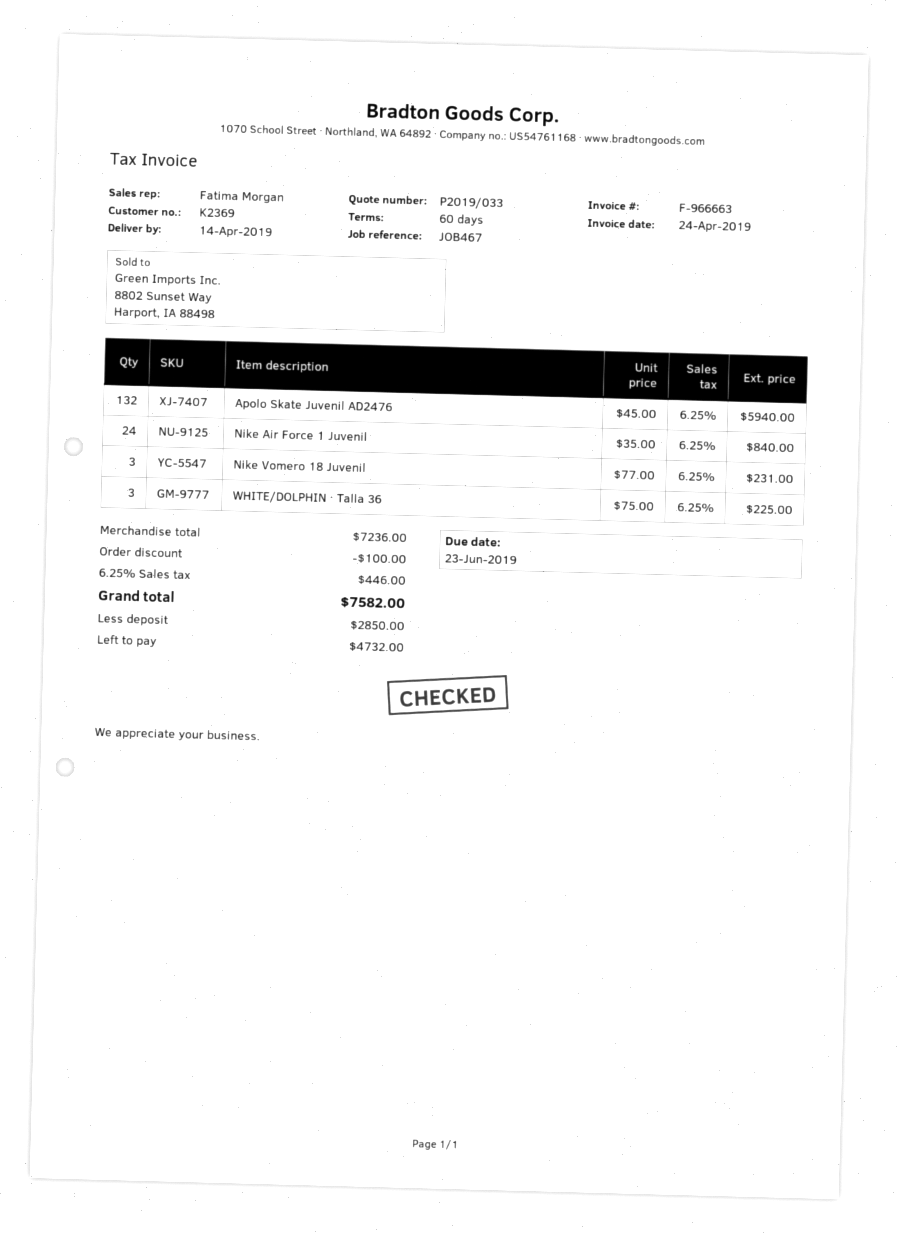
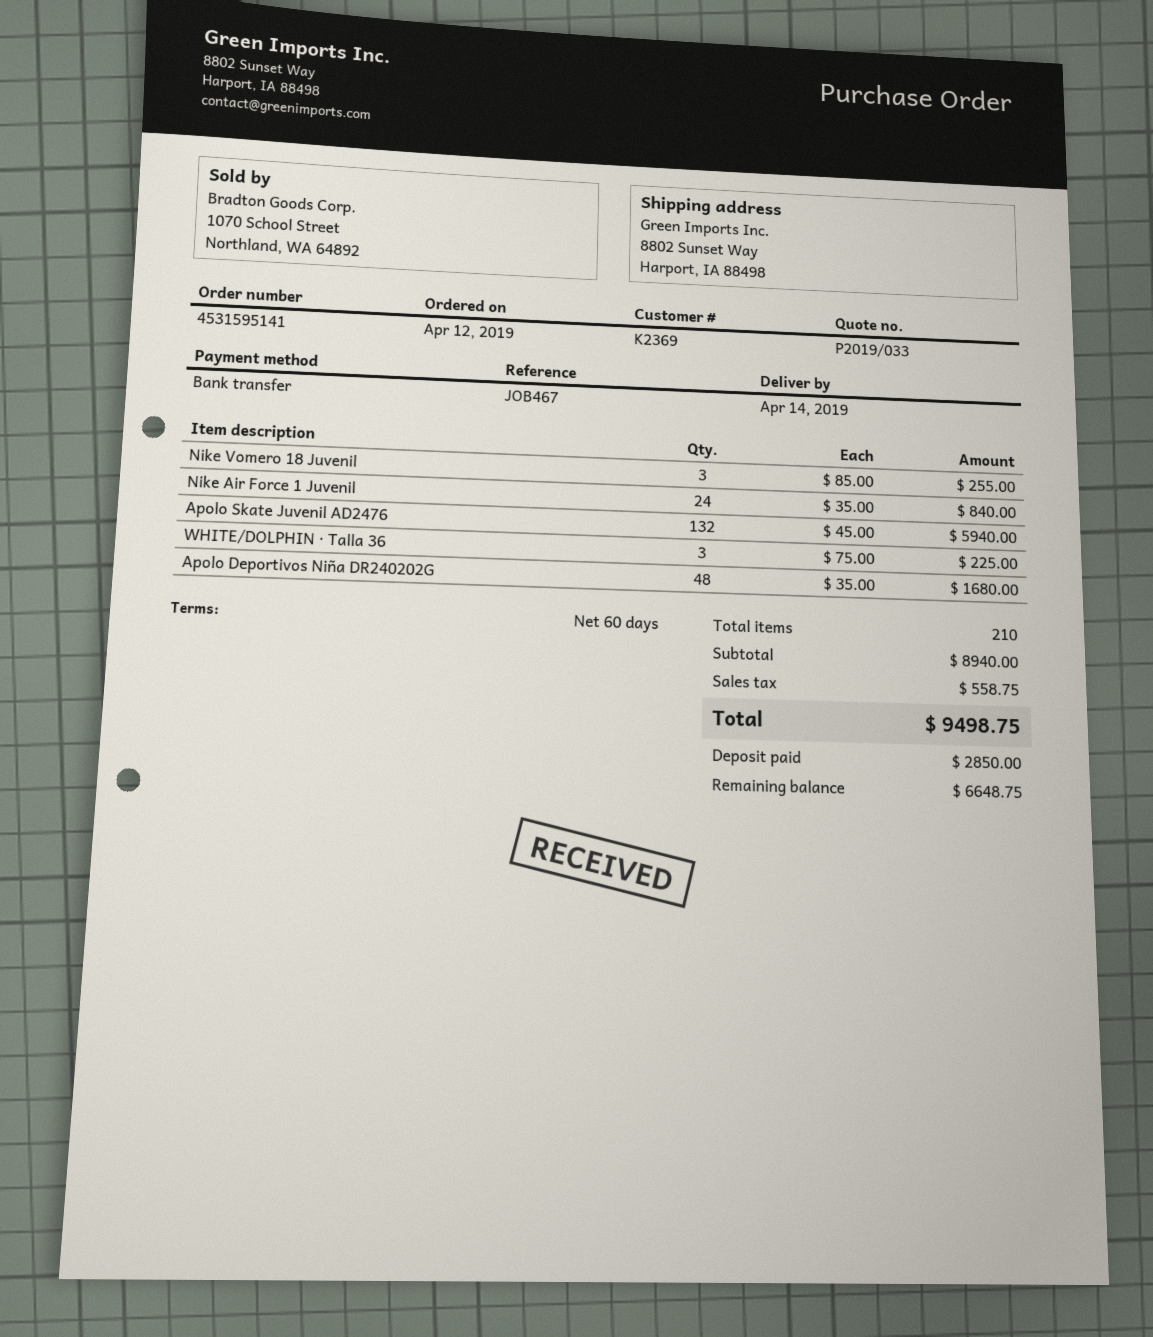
Nike Vomero 18 Juvenil: 3 x 77.00 = 231.00 -> 3 x 85.00 = 255.00
Apolo Deportivos Niña DR240202G: none -> 48 x 35.00 = 1680.00
subtotal: 7236.00 -> 8940.00
discount: 100.00 -> none
tax: 446.00 -> 558.75
total: 7582.00 -> 9498.75
balance: 4732.00 -> 6648.75

